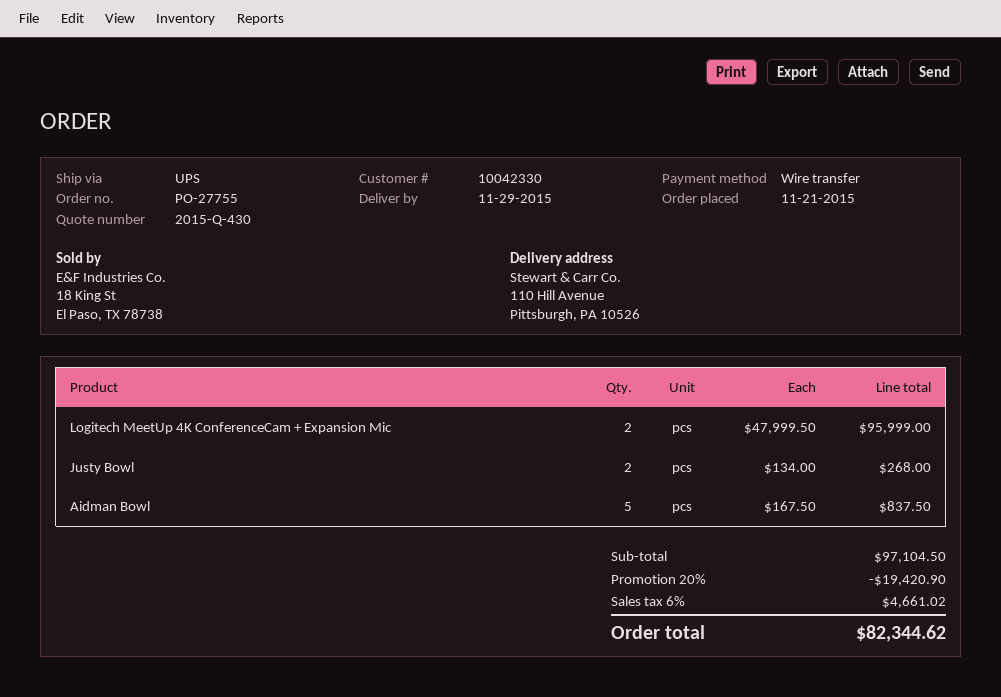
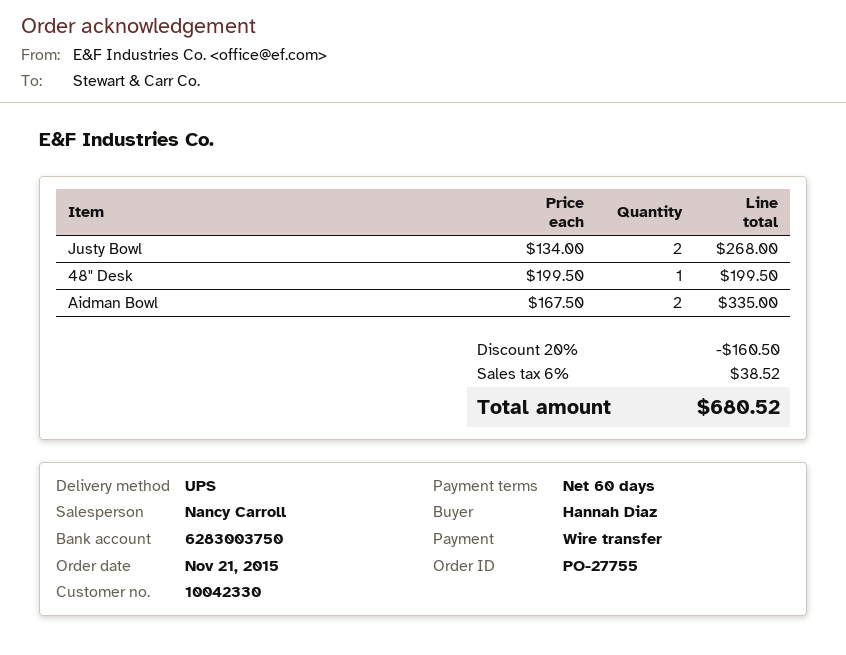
Logitech MeetUp 4K ConferenceCam + Expansion Mic: 2 x 47999.50 = 95999.00 -> none
Aidman Bowl: 5 x 167.50 = 837.50 -> 2 x 167.50 = 335.00
48" Desk: none -> 1 x 199.50 = 199.50
discount: 20% = 19420.90 -> 20% = 160.50
tax: 6% = 4661.02 -> 6% = 38.52
total: 82344.62 -> 680.52

